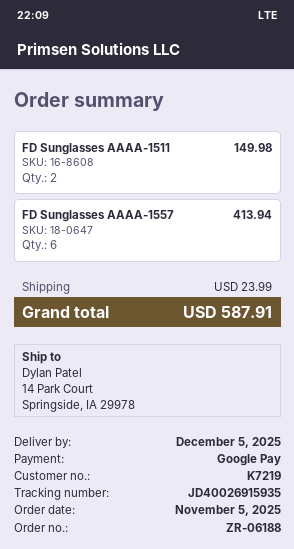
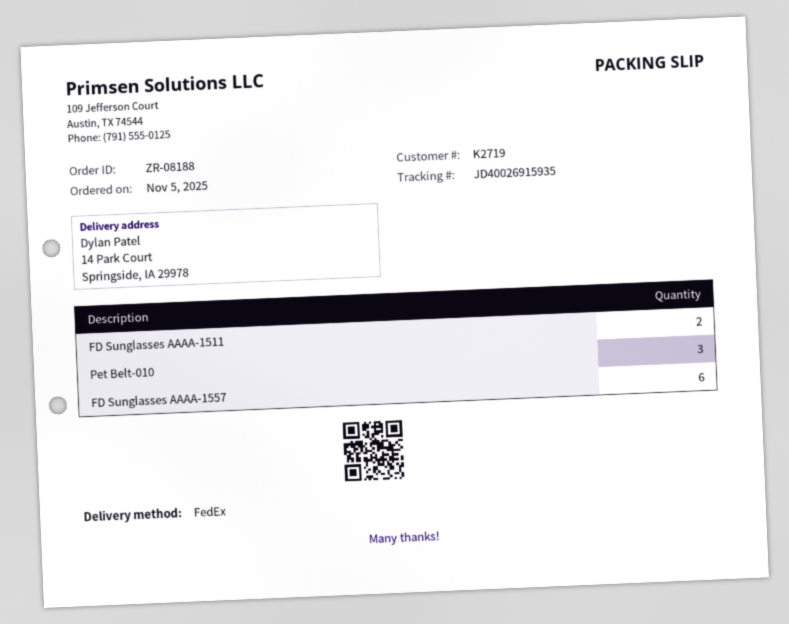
order number: ZR-06188 -> ZR-08188
customer number: K7219 -> K2719
Pet Belt-010: none -> 3

